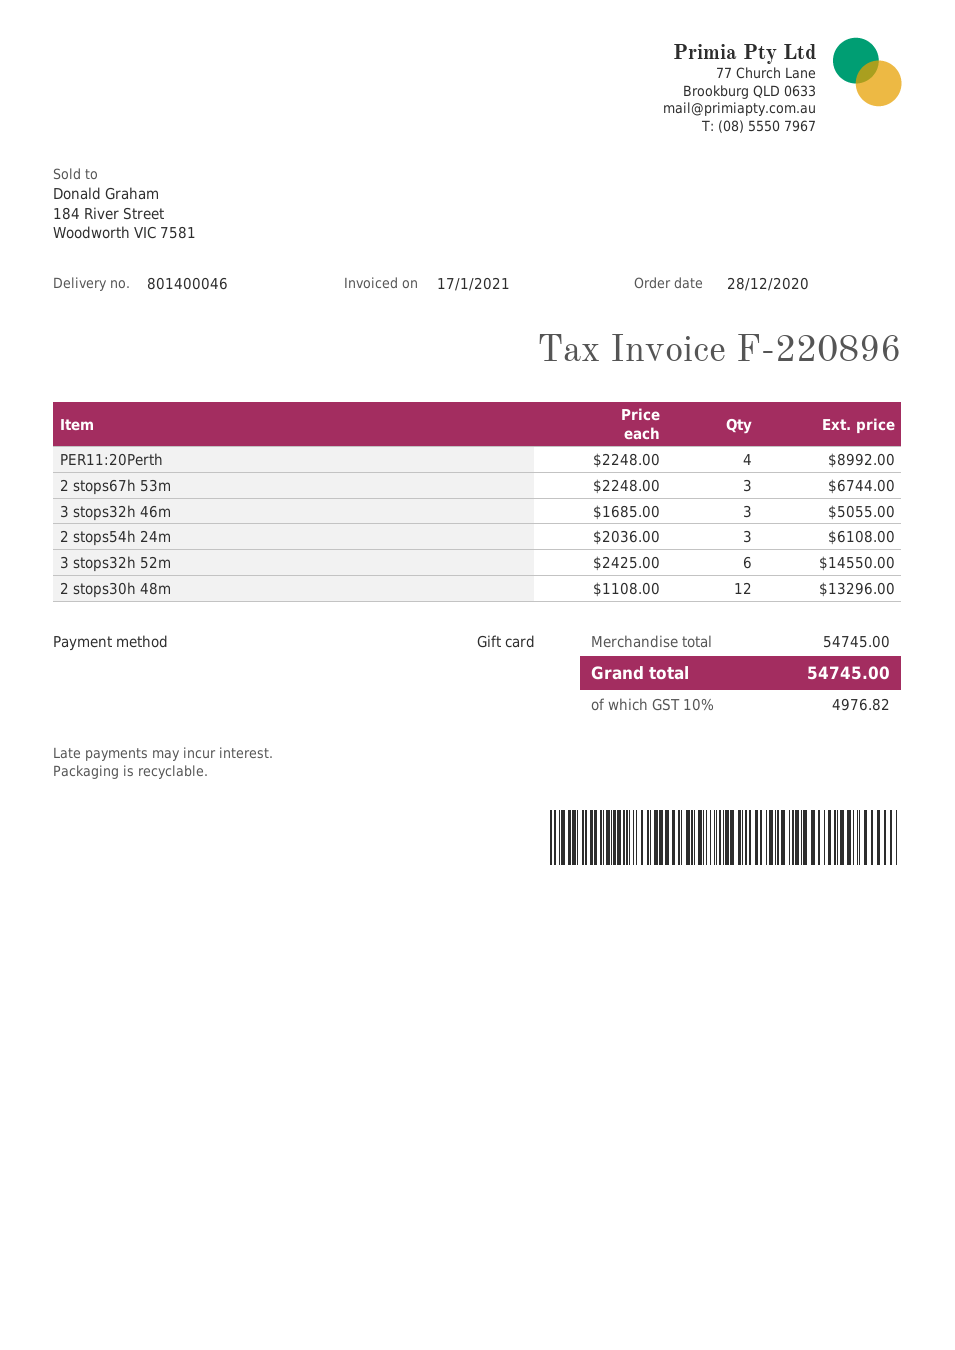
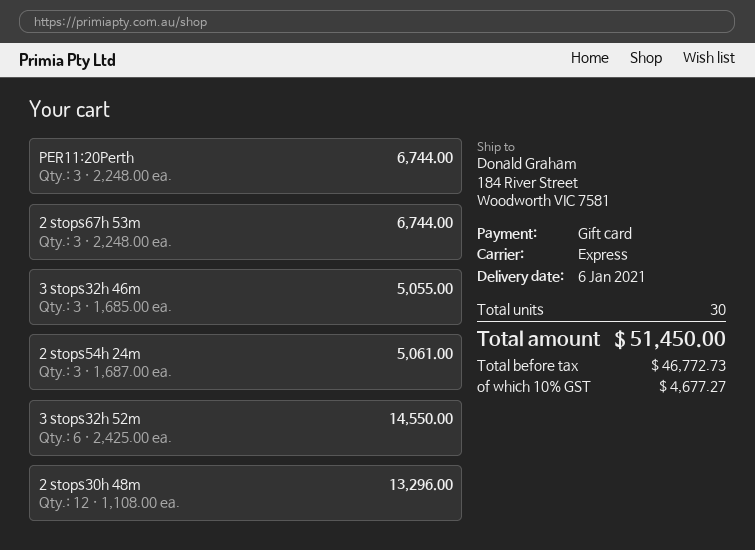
PER11:20Perth: 4 x 2248.00 = 8992.00 -> 3 x 2248.00 = 6744.00
2 stops54h 24m: 3 x 2036.00 = 6108.00 -> 3 x 1687.00 = 5061.00
tax: 10% = 4976.82 -> 10% = 4677.27
total: 54745.00 -> 51450.00

